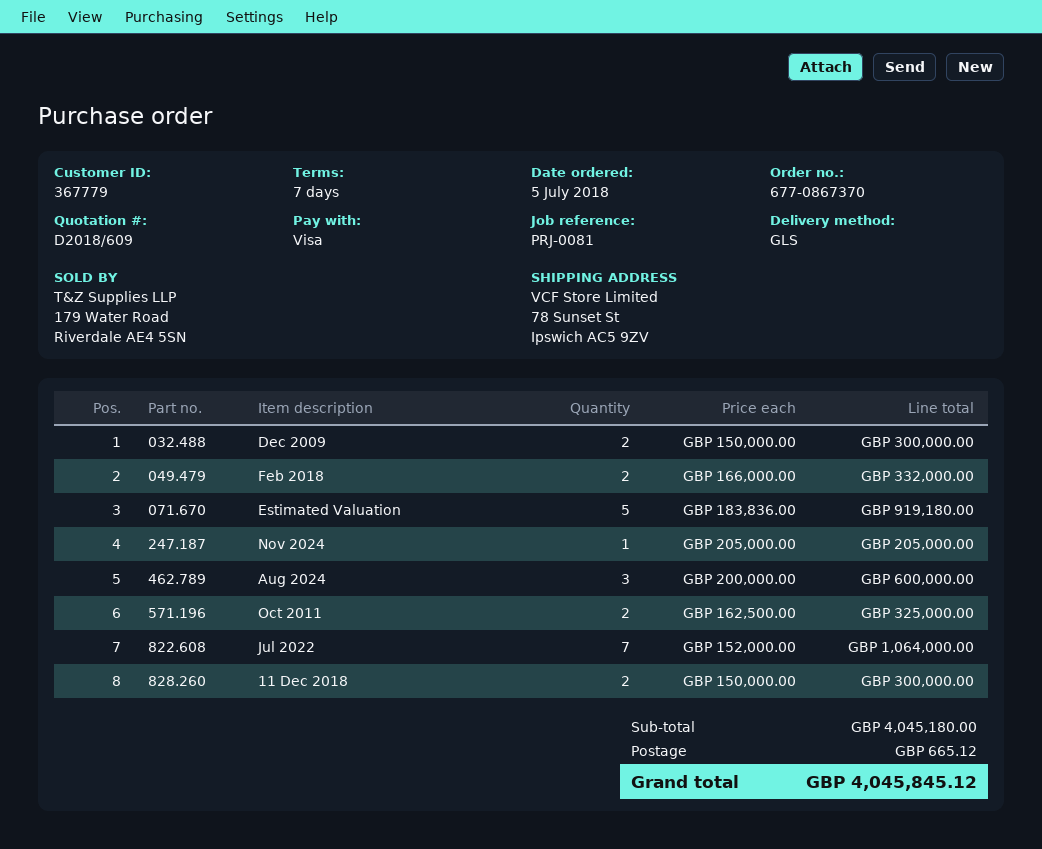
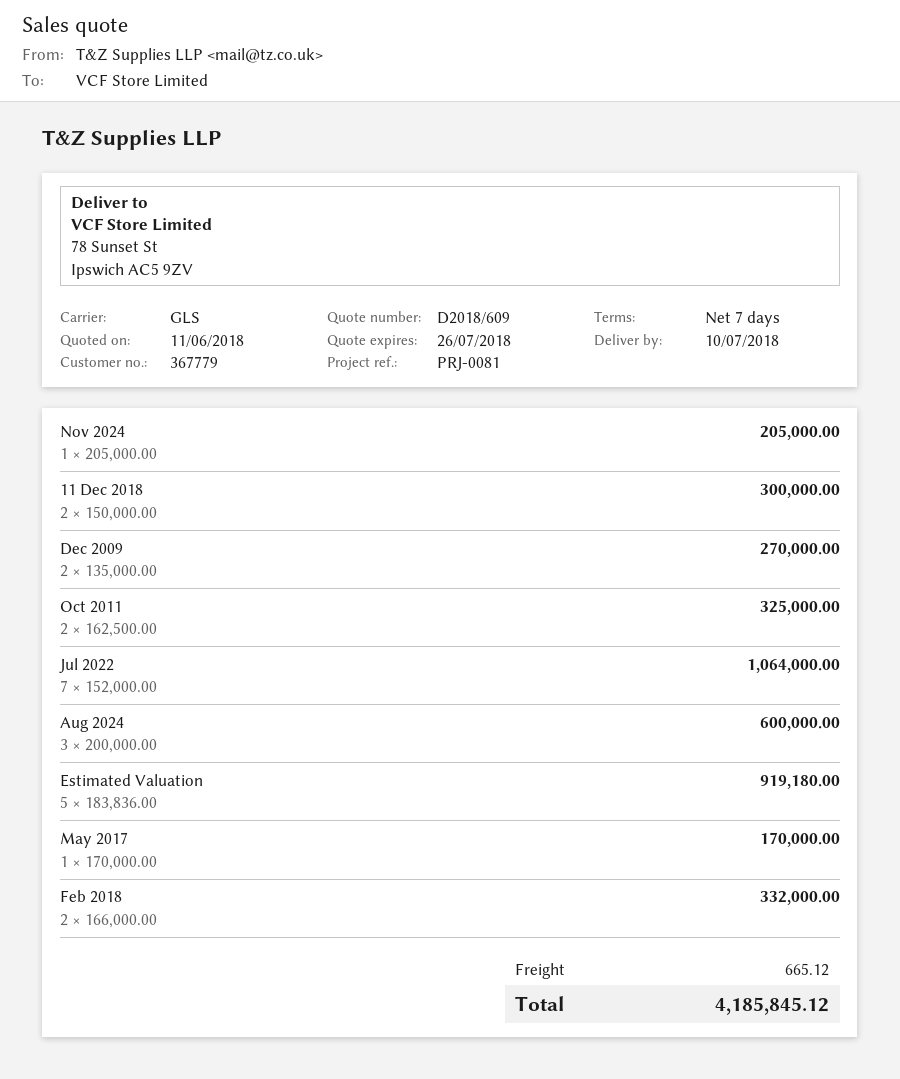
Dec 2009: 2 x 150000.00 = 300000.00 -> 2 x 135000.00 = 270000.00
May 2017: none -> 1 x 170000.00 = 170000.00
total: 4045845.12 -> 4185845.12

